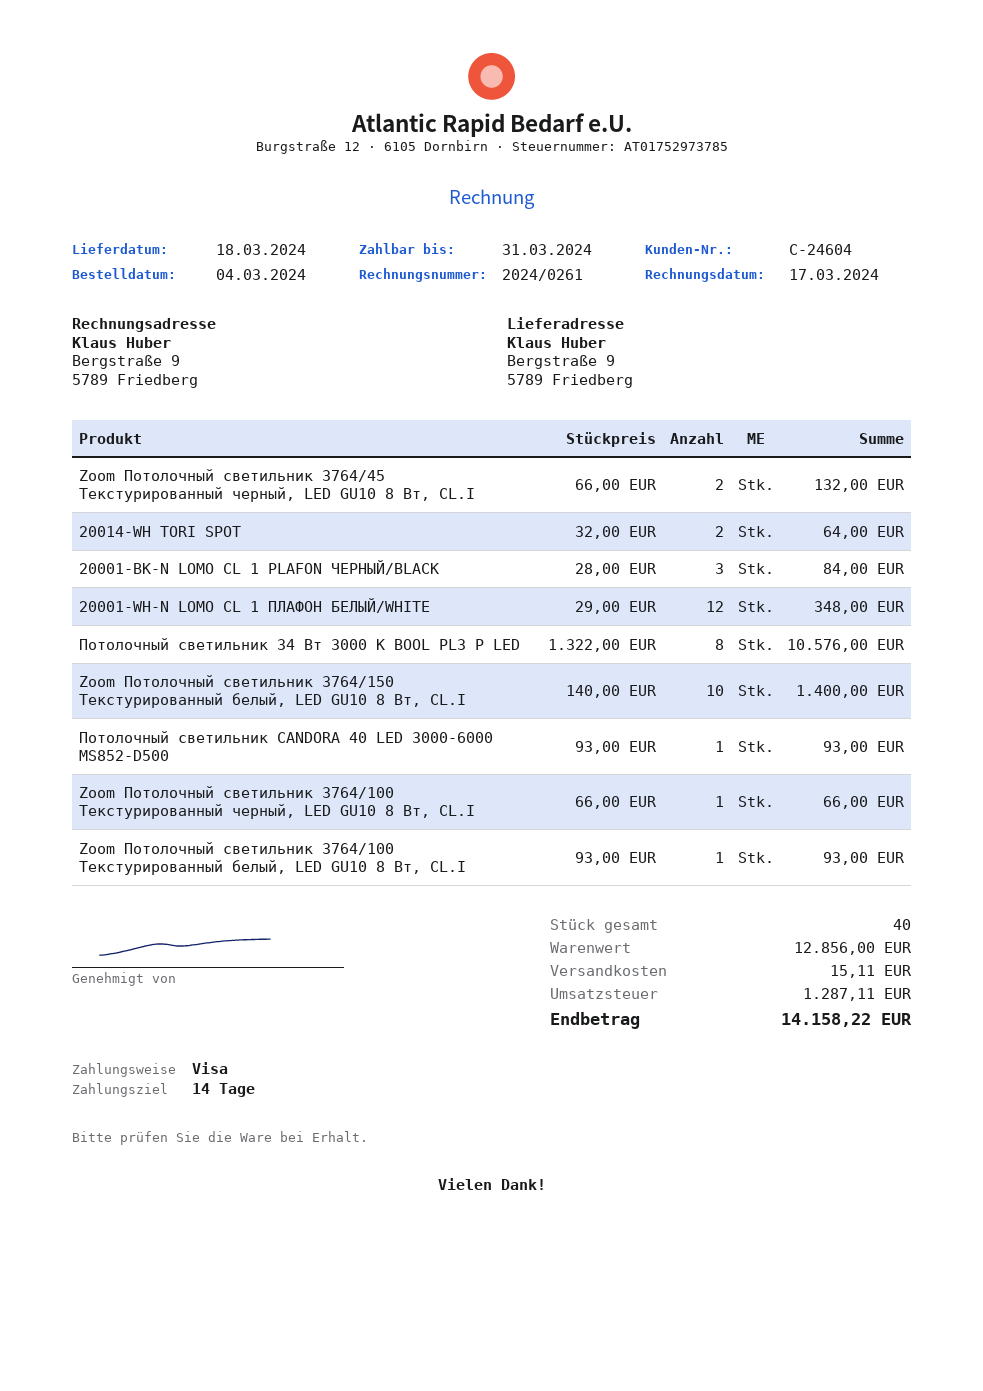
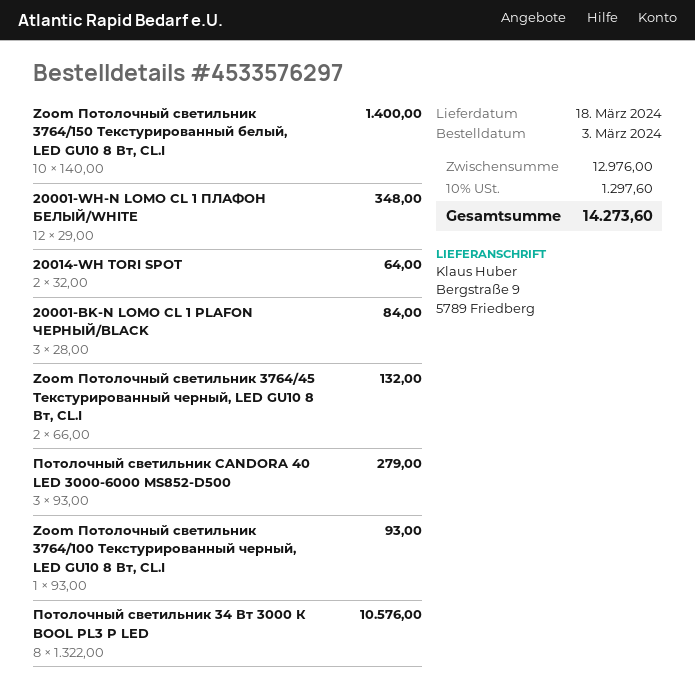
order date: 2024-03-04 -> 2024-03-03
Потолочный светильник CANDORA 40 LED 3000-6000 MS852-D500: 1 x 93.00 = 93.00 -> 3 x 93.00 = 279.00
Zoom Потолочный светильник 3764/100 Текстурированный черный, LED GU10 8 Вт, CL.I: 1 x 66.00 = 66.00 -> 1 x 93.00 = 93.00
Zoom Потолочный светильник 3764/100 Текстурированный белый, LED GU10 8 Вт, CL.I: 1 x 93.00 = 93.00 -> none
subtotal: 12856.00 -> 12976.00
shipping: 15.11 -> none
tax: 1287.11 -> 1297.60
total: 14158.22 -> 14273.60

